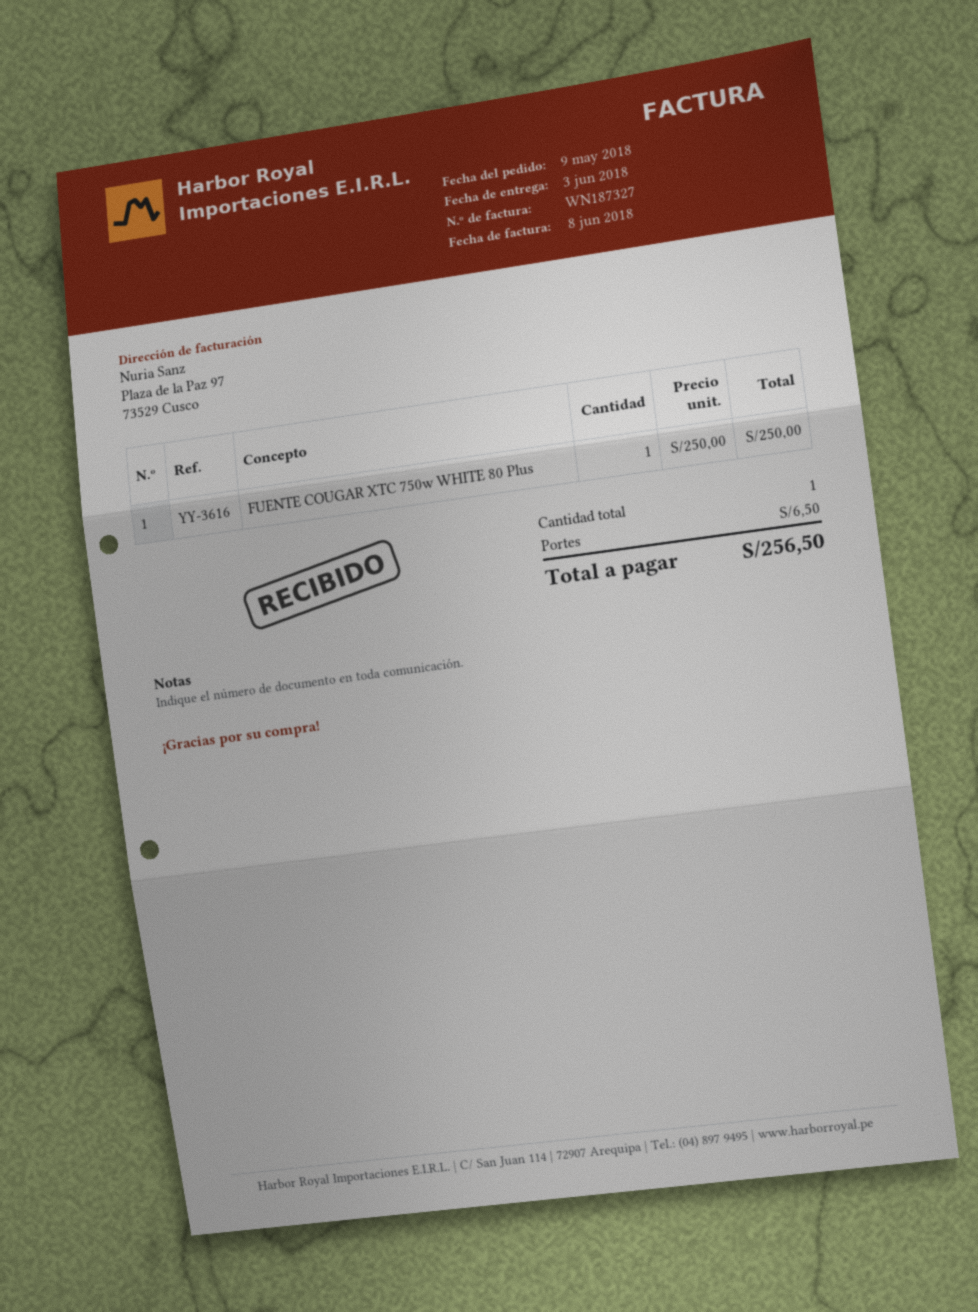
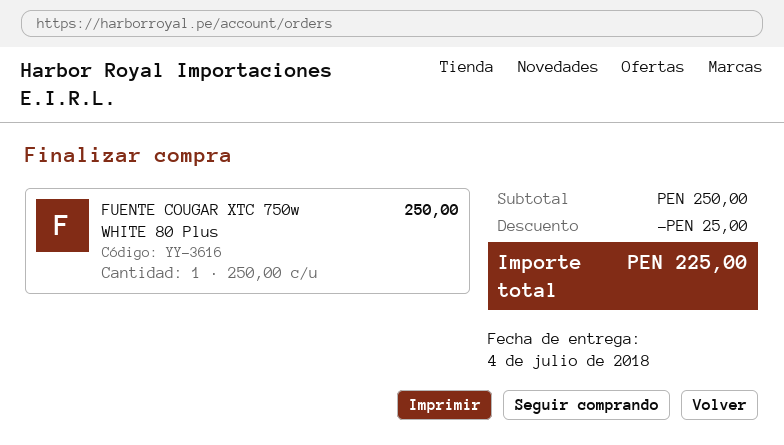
delivery date: 2018-06-03 -> 2018-07-04
discount: none -> 25.00
shipping: 6.50 -> none
total: 256.50 -> 225.00

